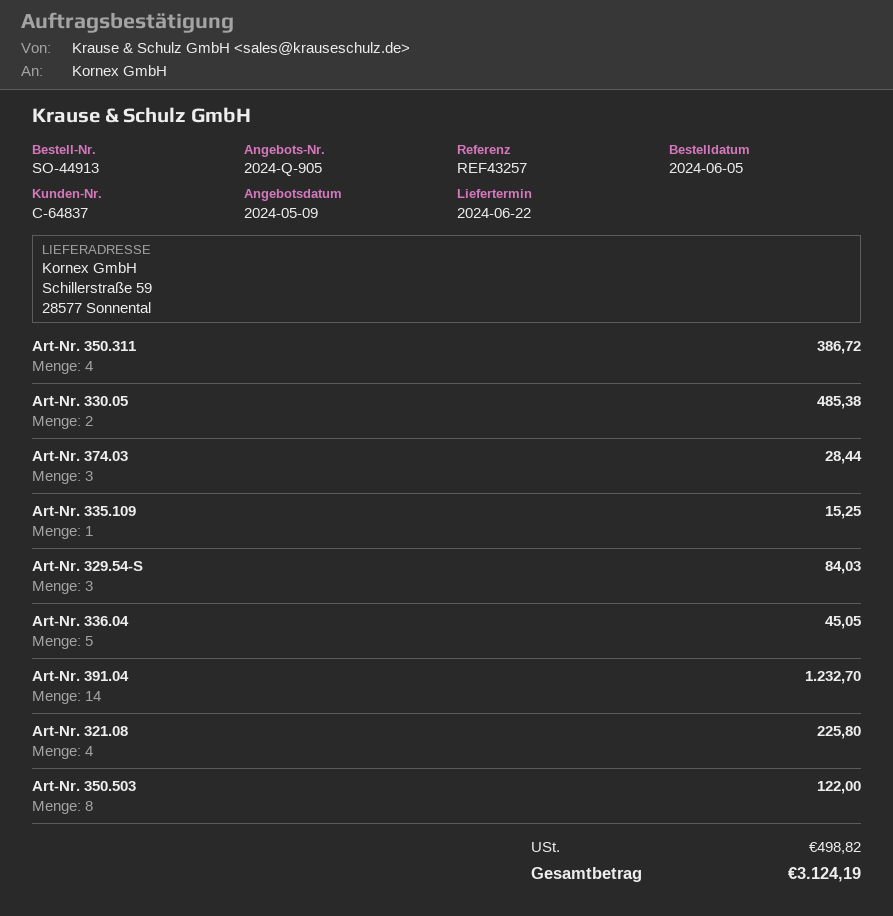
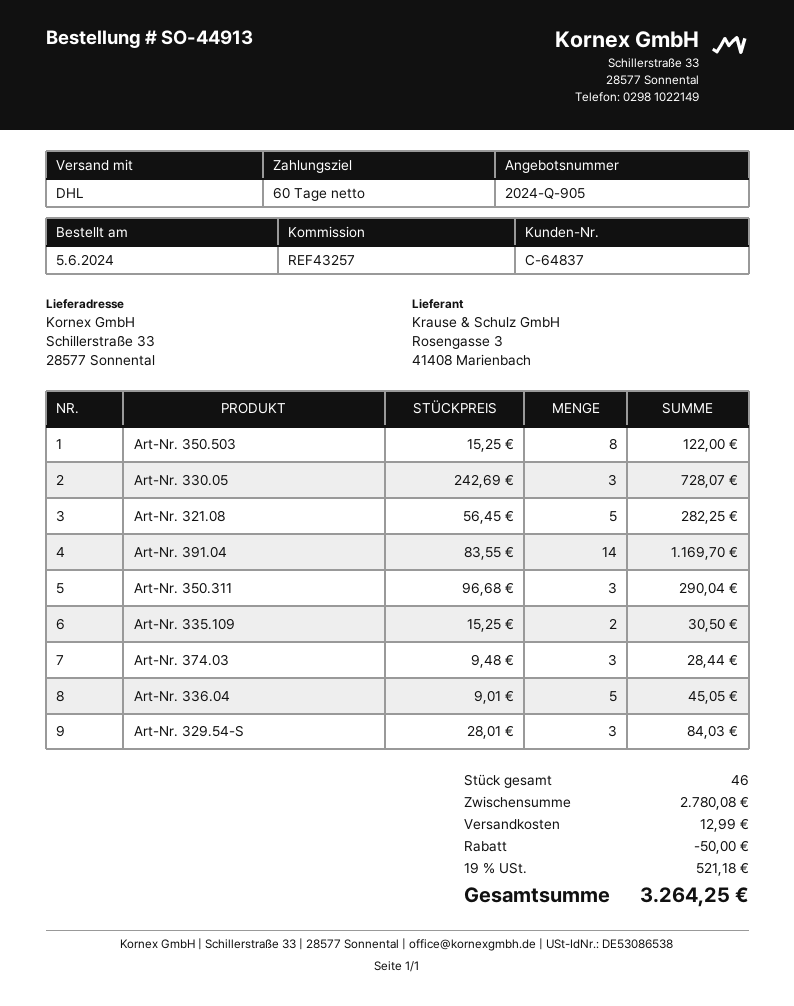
ship to: Schillerstraße 59, 28577 Sonnental -> Schillerstraße 33, 28577 Sonnental
Art-Nr. 350.311: 4 for 386.72 -> 3 for 290.04
Art-Nr. 330.05: 2 for 485.38 -> 3 for 728.07
Art-Nr. 335.109: 1 for 15.25 -> 2 for 30.50
Art-Nr. 391.04: 14 for 1232.70 -> 14 for 1169.70
Art-Nr. 321.08: 4 for 225.80 -> 5 for 282.25
discount: none -> 50.00
shipping: none -> 12.99
tax: 498.82 -> 521.18
total: 3124.19 -> 3264.25

